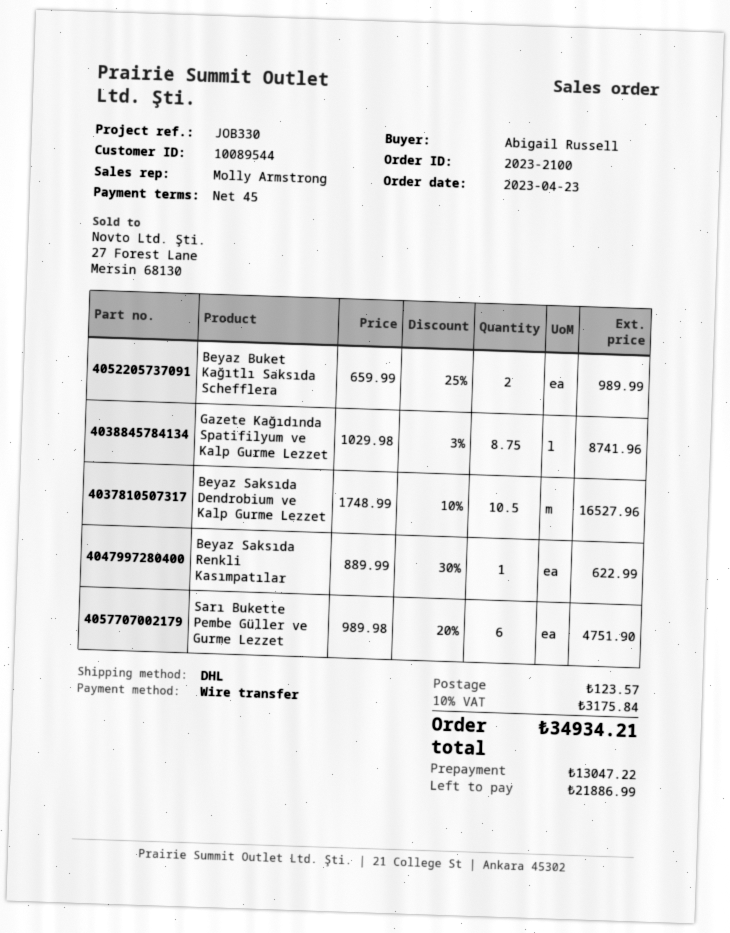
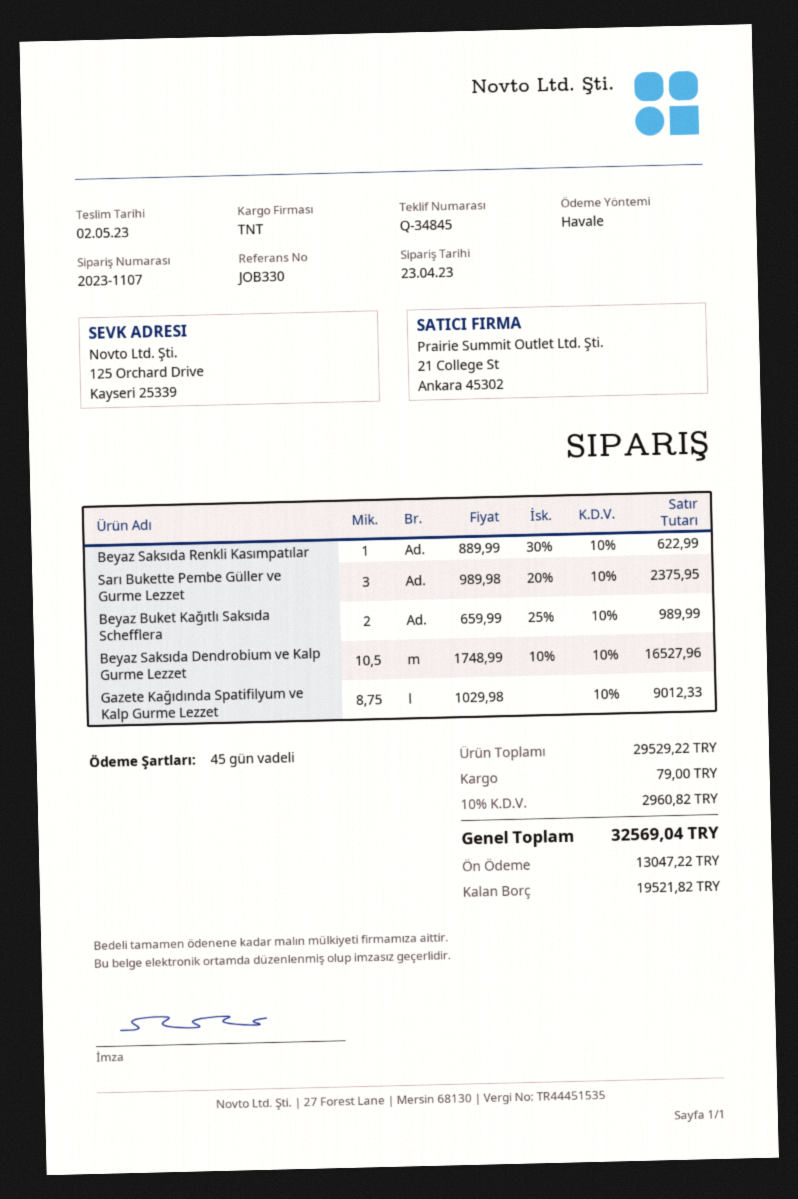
order number: 2023-2100 -> 2023-1107
shipping method: DHL -> TNT
Gazete Kağıdında Spatifilyum ve Kalp Gurme Lezzet: 8.75 x 1029.98 - 3% = 8741.96 -> 8.75 x 1029.98 = 9012.33
Sarı Bukette Pembe Güller ve Gurme Lezzet: 6 x 989.98 - 20% = 4751.90 -> 3 x 989.98 - 20% = 2375.95
shipping: 123.57 -> 79.00
tax: 10% = 3175.84 -> 10% = 2960.82
total: 34934.21 -> 32569.04
balance: 21886.99 -> 19521.82

